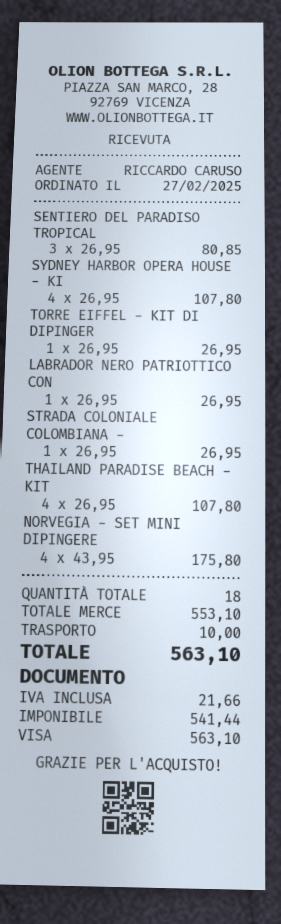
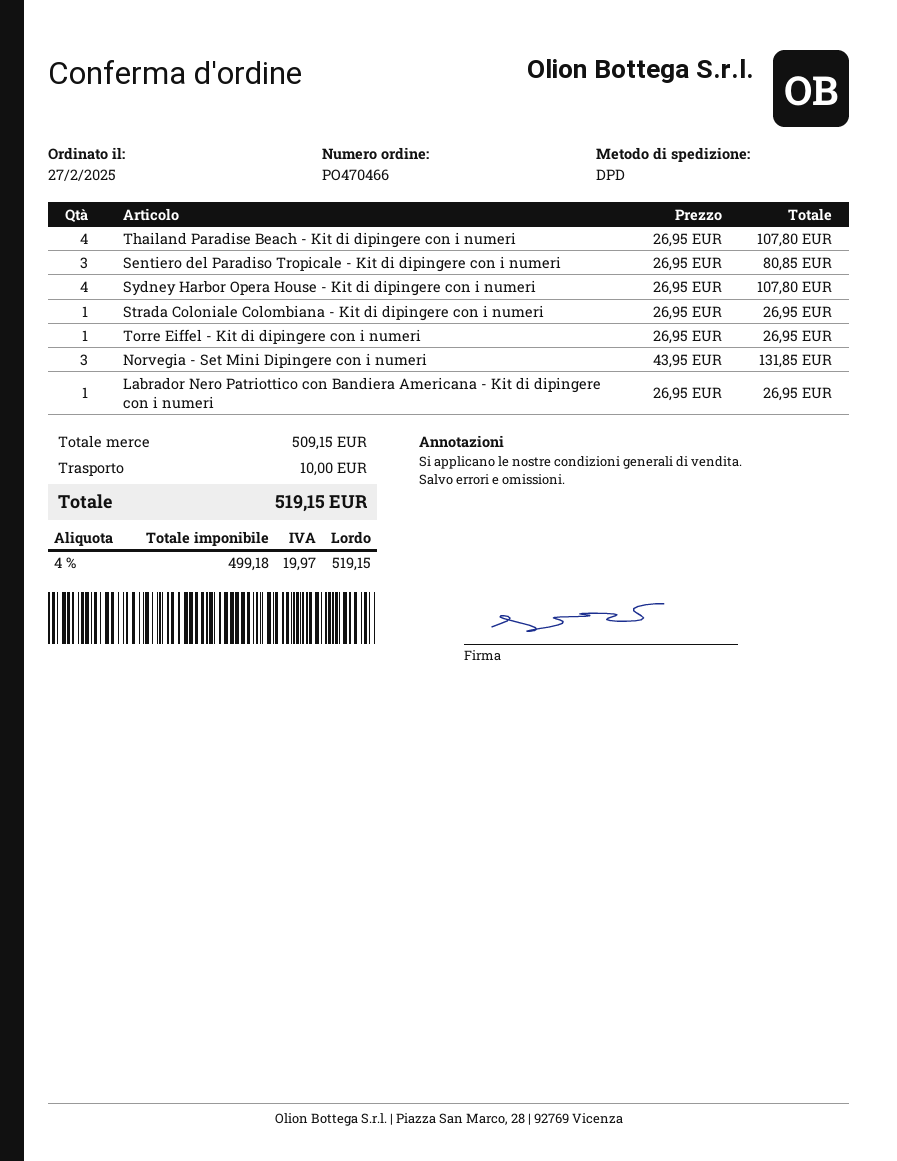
NORVEGIA - SET MINI DIPINGERE: 4 x 43.95 = 175.80 -> 3 x 43.95 = 131.85
subtotal: 553.10 -> 509.15
net: 541.44 -> 499.18
tax: 21.66 -> 19.97
total: 563.10 -> 519.15

